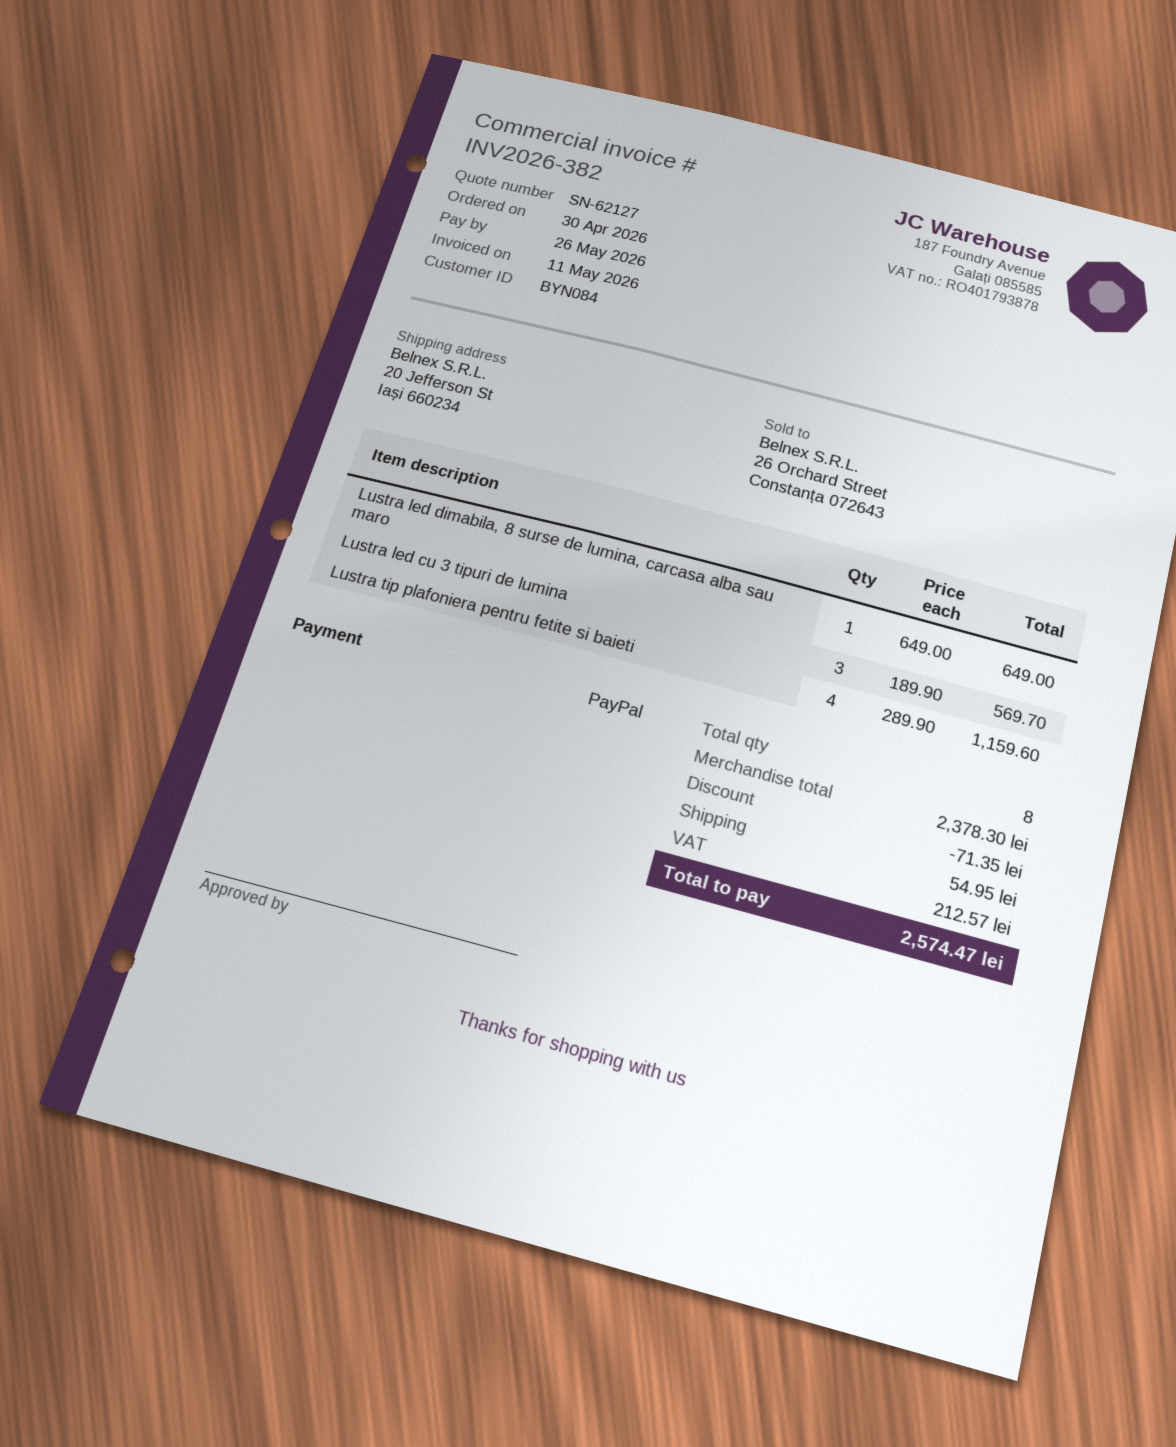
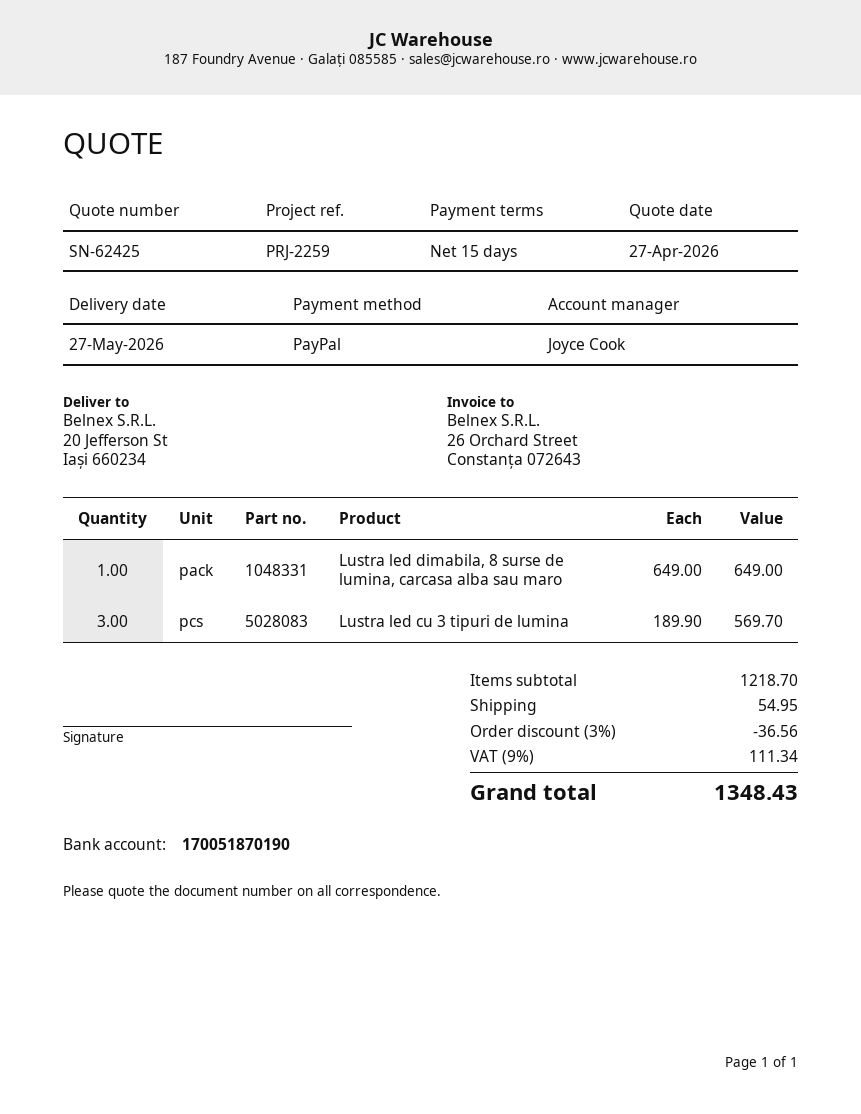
quote number: SN-62127 -> SN-62425
Lustra tip plafoniera pentru fetite si baieti: 4 x 289.90 = 1159.60 -> none
subtotal: 2378.30 -> 1218.70
discount: 71.35 -> 36.56
tax: 212.57 -> 111.34
total: 2574.47 -> 1348.43

